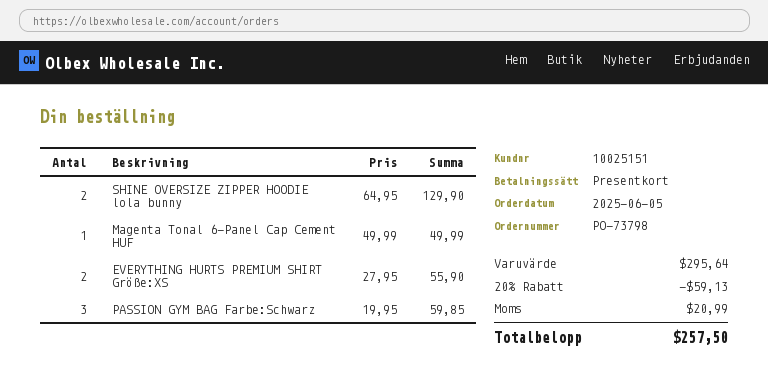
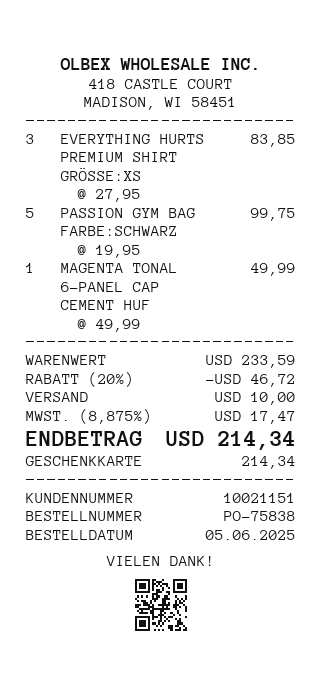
order number: PO-73798 -> PO-75838
customer number: 10025151 -> 10021151
SHINE OVERSIZE ZIPPER HOODIE lola bunny: 2 x 64.95 = 129.90 -> none
EVERYTHING HURTS PREMIUM SHIRT Größe:XS: 2 x 27.95 = 55.90 -> 3 x 27.95 = 83.85
PASSION GYM BAG Farbe:Schwarz: 3 x 19.95 = 59.85 -> 5 x 19.95 = 99.75
subtotal: 295.64 -> 233.59
discount: 20% = 59.13 -> 20% = 46.72
shipping: none -> 10.00
tax: 20.99 -> 17.47
total: 257.50 -> 214.34

